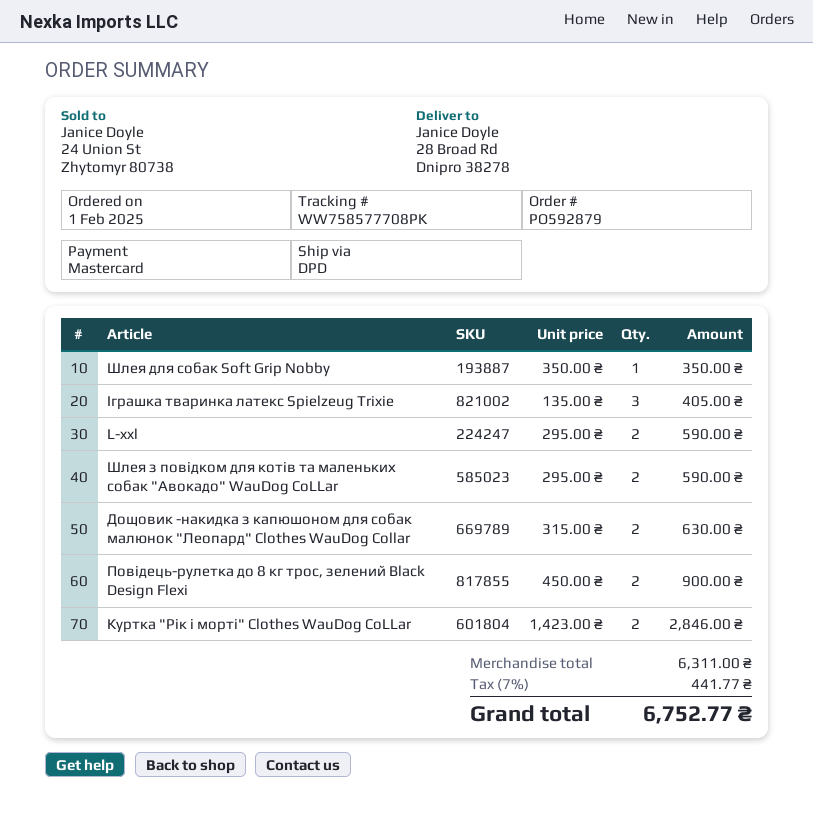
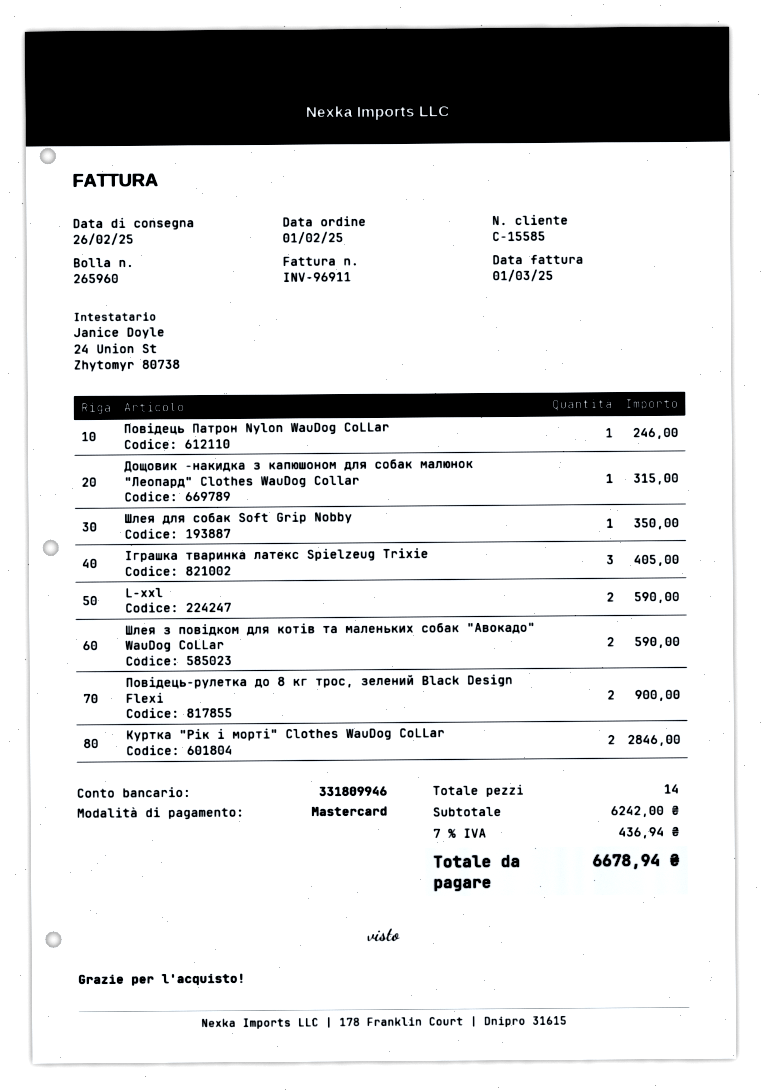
Дощовик -накидка з капюшоном для собак малюнок "Леопард" Clothes WauDog Collar: 2 for 630.00 -> 1 for 315.00
Повідець Патрон Nylon WauDog CoLLar: none -> 1 for 246.00
subtotal: 6311.00 -> 6242.00
tax: 7% = 441.77 -> 7% = 436.94
total: 6752.77 -> 6678.94

